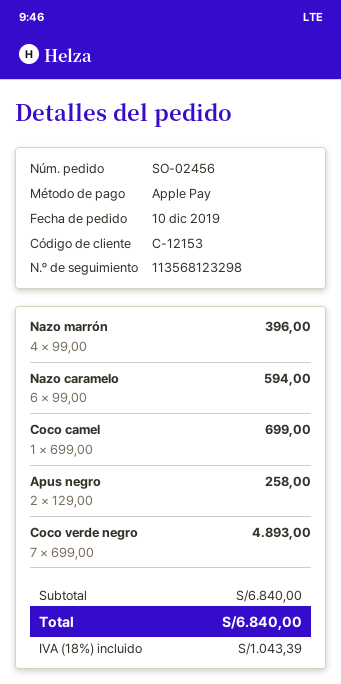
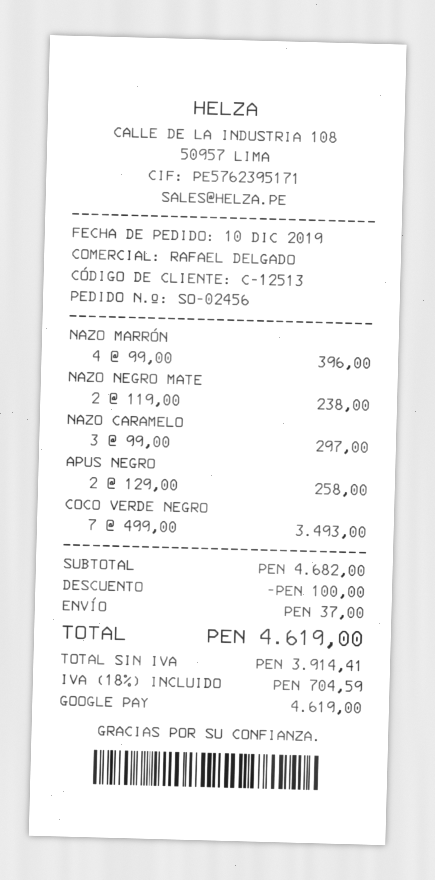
customer number: C-12153 -> C-12513
payment method: Apple Pay -> Google Pay
Nazo caramelo: 6 x 99.00 = 594.00 -> 3 x 99.00 = 297.00
Coco camel: 1 x 699.00 = 699.00 -> none
Coco verde negro: 7 x 699.00 = 4893.00 -> 7 x 499.00 = 3493.00
NAZO NEGRO MATE: none -> 2 x 119.00 = 238.00
subtotal: 6840.00 -> 4682.00
discount: none -> 100.00
shipping: none -> 37.00
tax: 18% = 1043.39 -> 18% = 704.59
total: 6840.00 -> 4619.00

